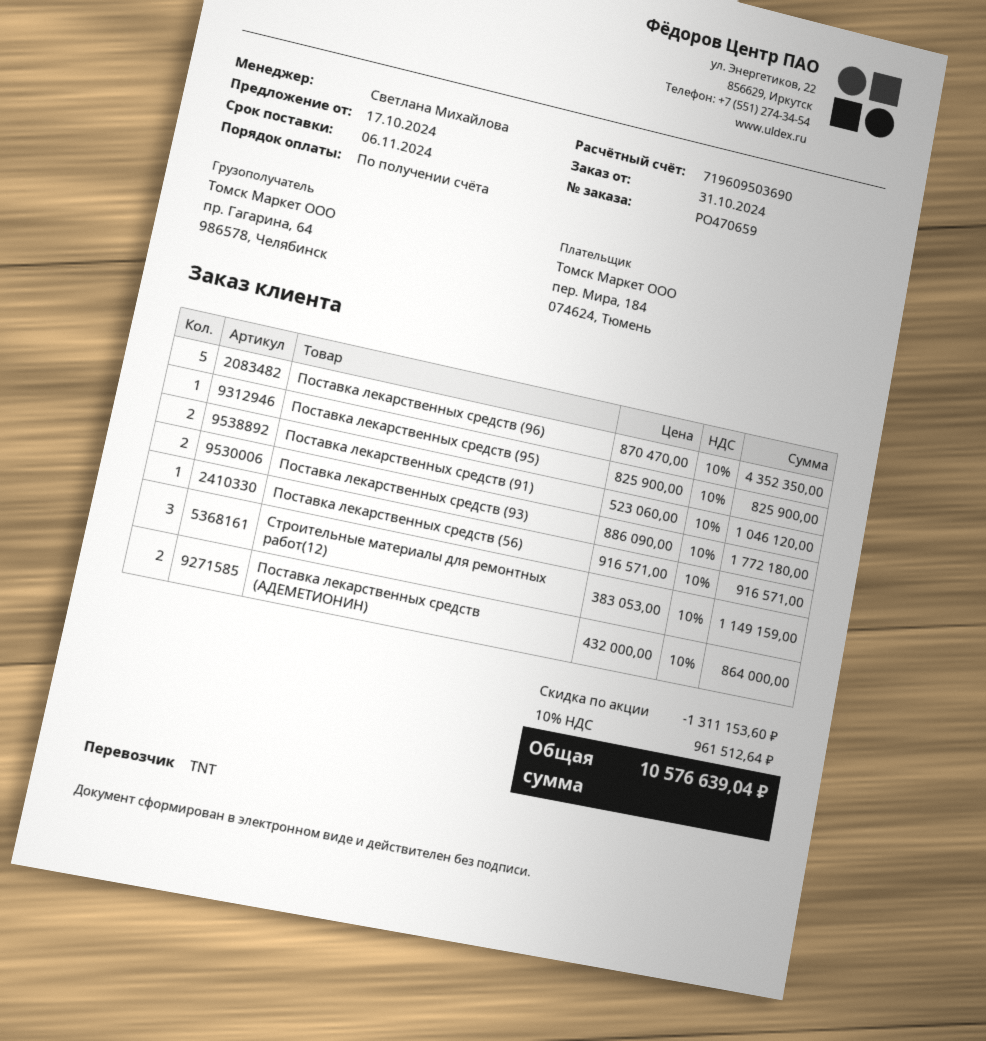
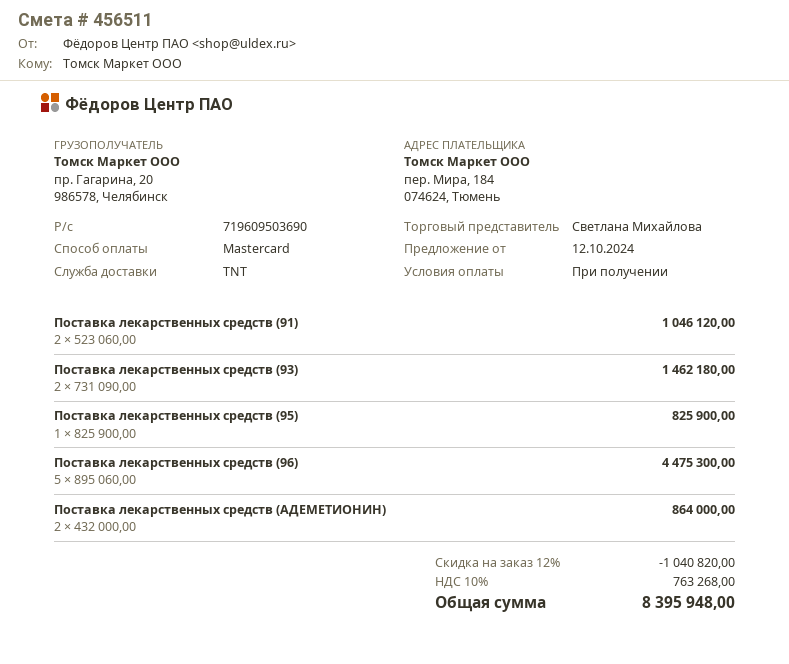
quote date: 2024-10-17 -> 2024-10-12
ship to: пр. Гагарина, 64, 986578, Челябинск -> пр. Гагарина, 20, 986578, Челябинск
Поставка лекарственных средств (96): 5 x 870470.00 = 4352350.00 -> 5 x 895060.00 = 4475300.00
Поставка лекарственных средств (93): 2 x 886090.00 = 1772180.00 -> 2 x 731090.00 = 1462180.00
Поставка лекарственных средств (56): 1 x 916571.00 = 916571.00 -> none
Строительные материалы для ремонтных работ(12): 3 x 383053.00 = 1149159.00 -> none
discount: 1311153.60 -> 1040820.00
tax: 10% = 961512.64 -> 10% = 763268.00
total: 10576639.04 -> 8395948.00

